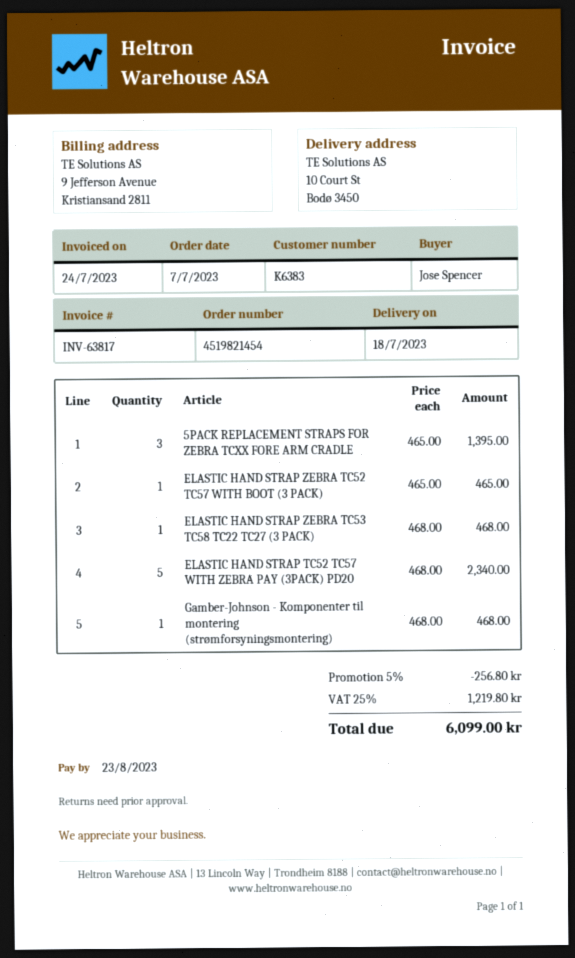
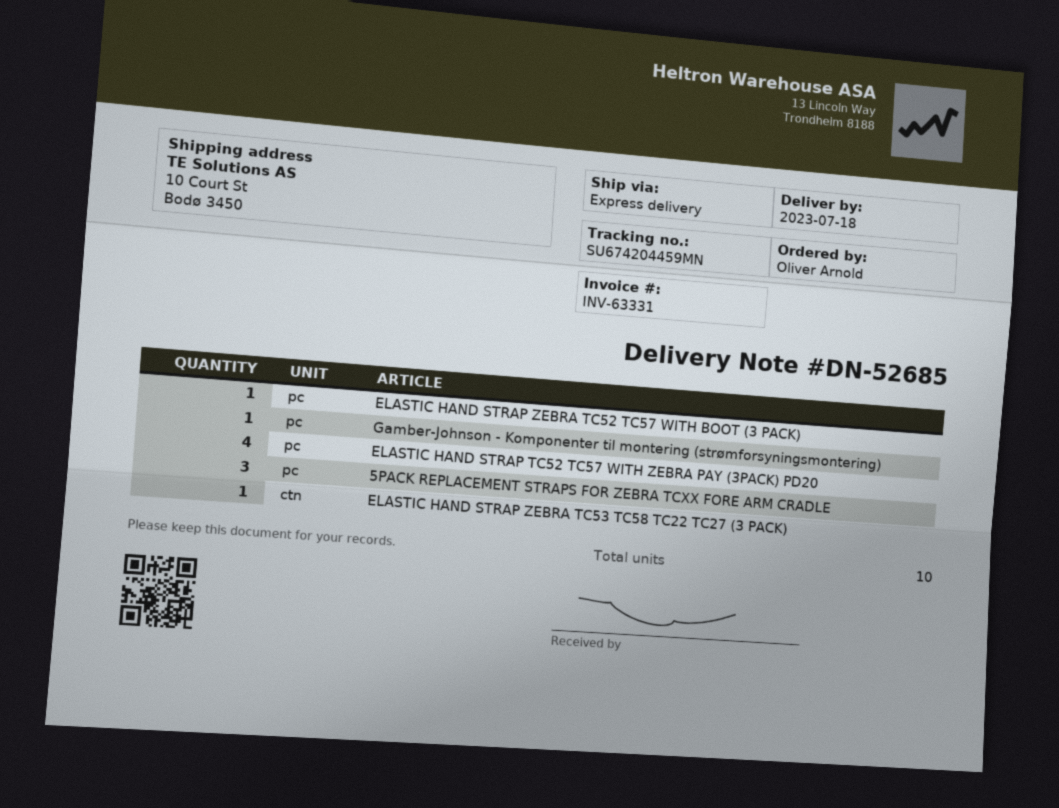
invoice number: INV-63817 -> INV-63331
ordered by: Jose Spencer -> Oliver Arnold
ELASTIC HAND STRAP TC52 TC57 WITH ZEBRA PAY (3PACK) PD20: 5 -> 4

